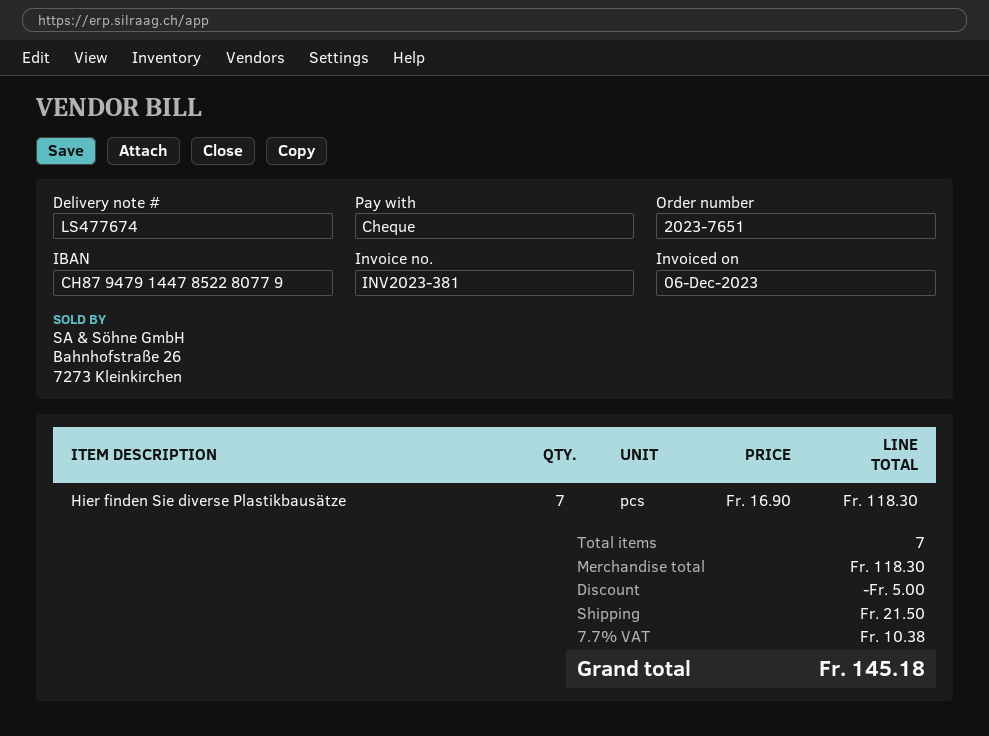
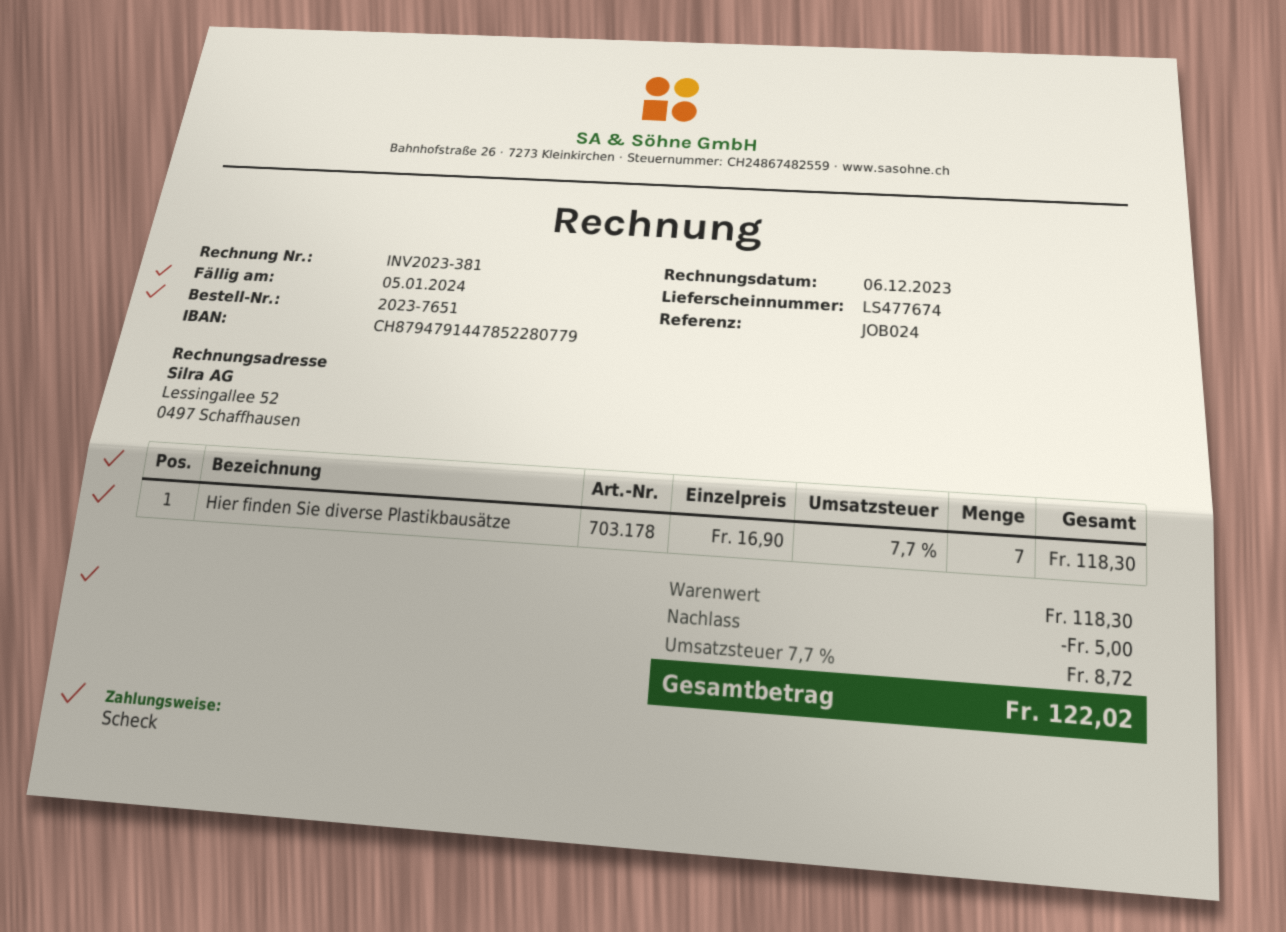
shipping: 21.50 -> none
tax: 7.7% = 10.38 -> 7.7% = 8.72
total: 145.18 -> 122.02

